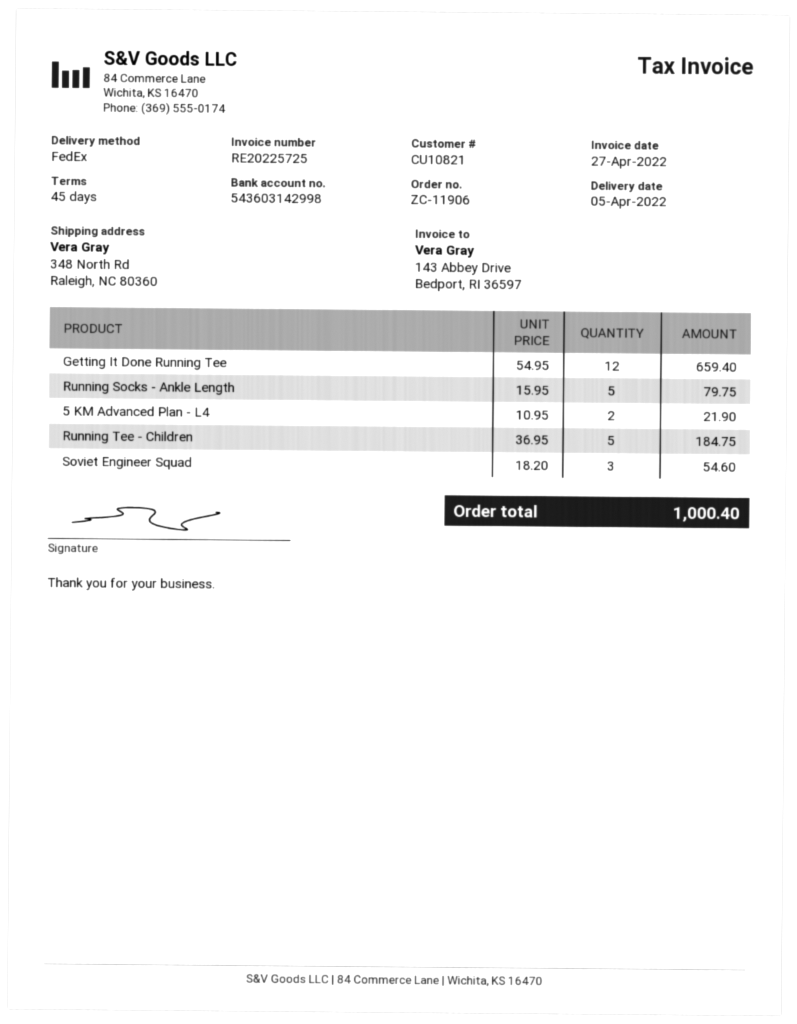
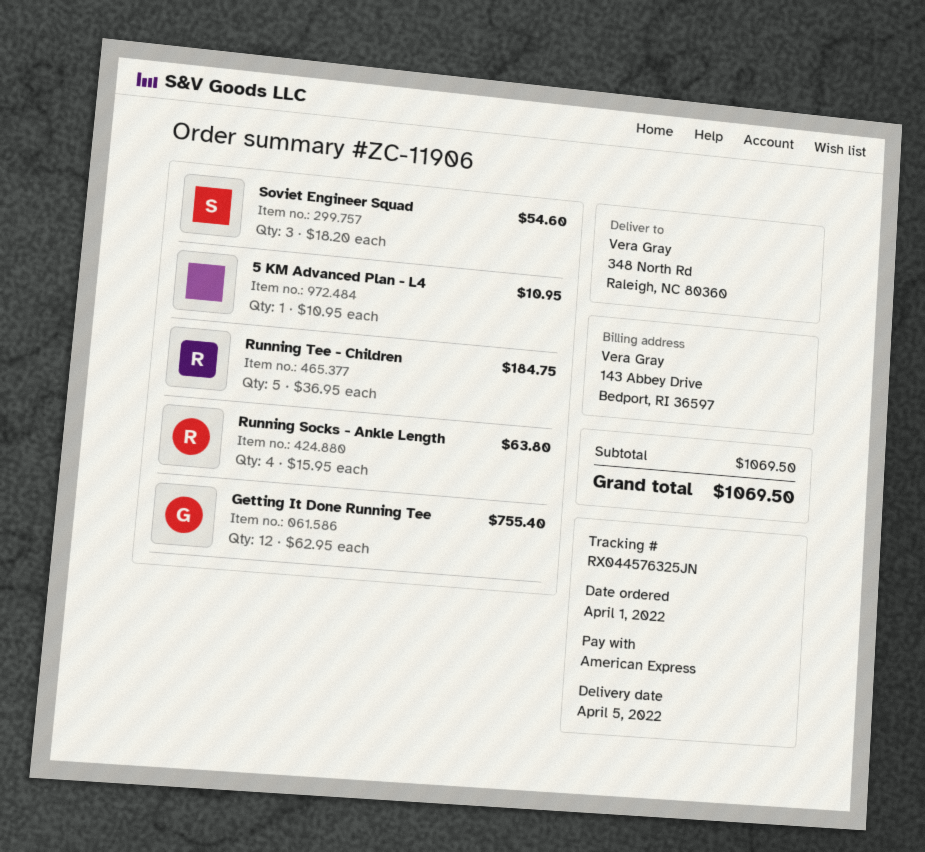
Getting It Done Running Tee: 12 x 54.95 = 659.40 -> 12 x 62.95 = 755.40
Running Socks - Ankle Length: 5 x 15.95 = 79.75 -> 4 x 15.95 = 63.80
5 KM Advanced Plan - L4: 2 x 10.95 = 21.90 -> 1 x 10.95 = 10.95
total: 1000.40 -> 1069.50

